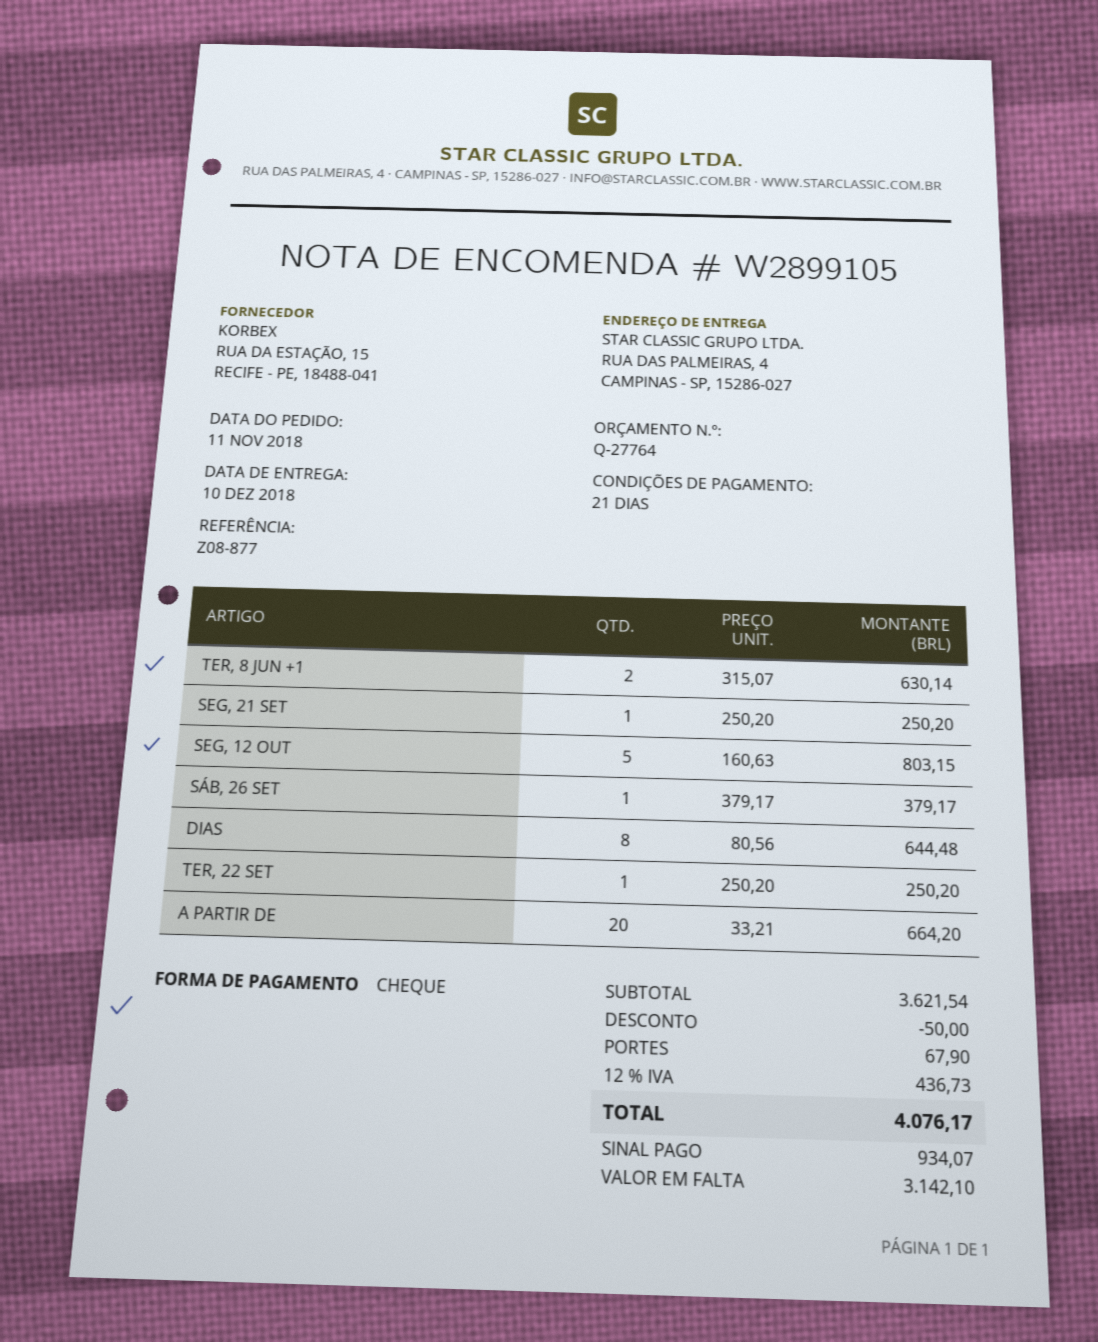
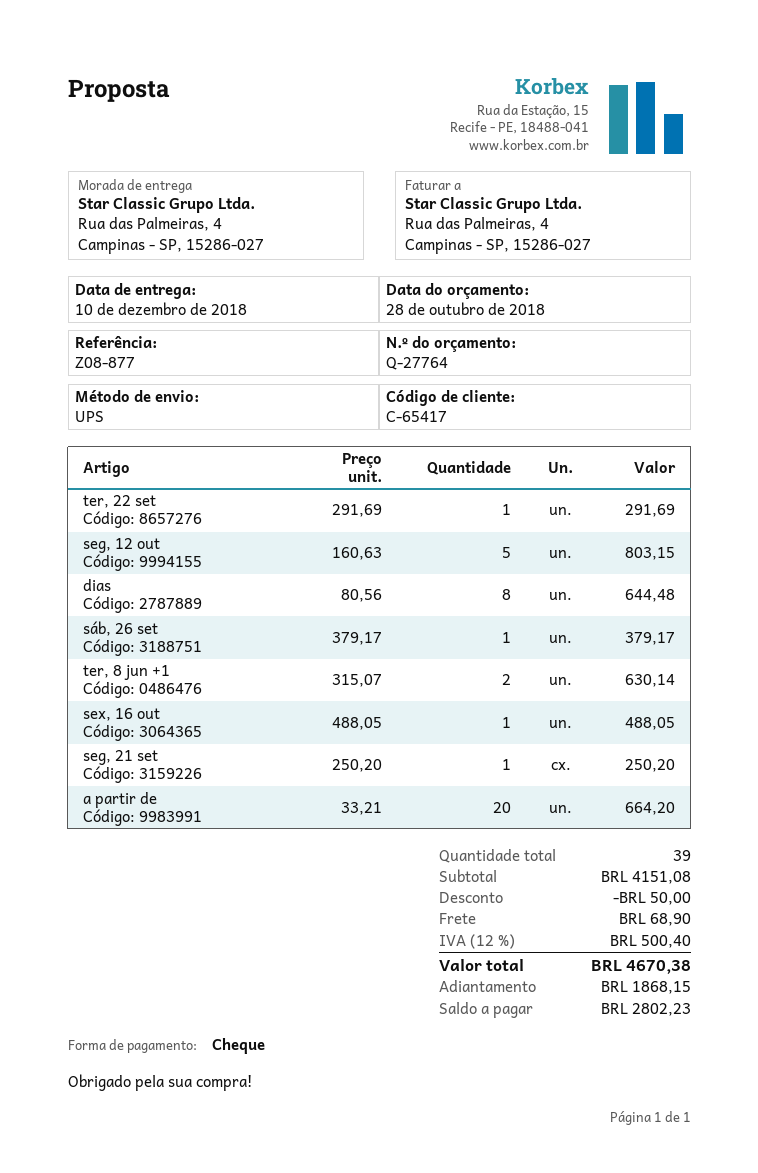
TER, 22 SET: 1 x 250.20 = 250.20 -> 1 x 291.69 = 291.69
sex, 16 out: none -> 1 x 488.05 = 488.05
subtotal: 3621.54 -> 4151.08
shipping: 67.90 -> 68.90
tax: 12% = 436.73 -> 12% = 500.40
total: 4076.17 -> 4670.38
deposit: 934.07 -> 1868.15
balance: 3142.10 -> 2802.23

